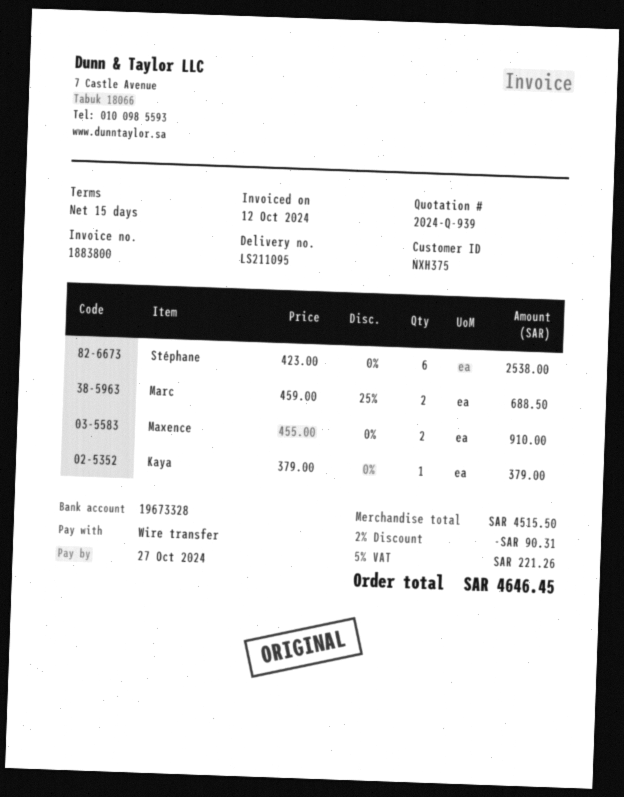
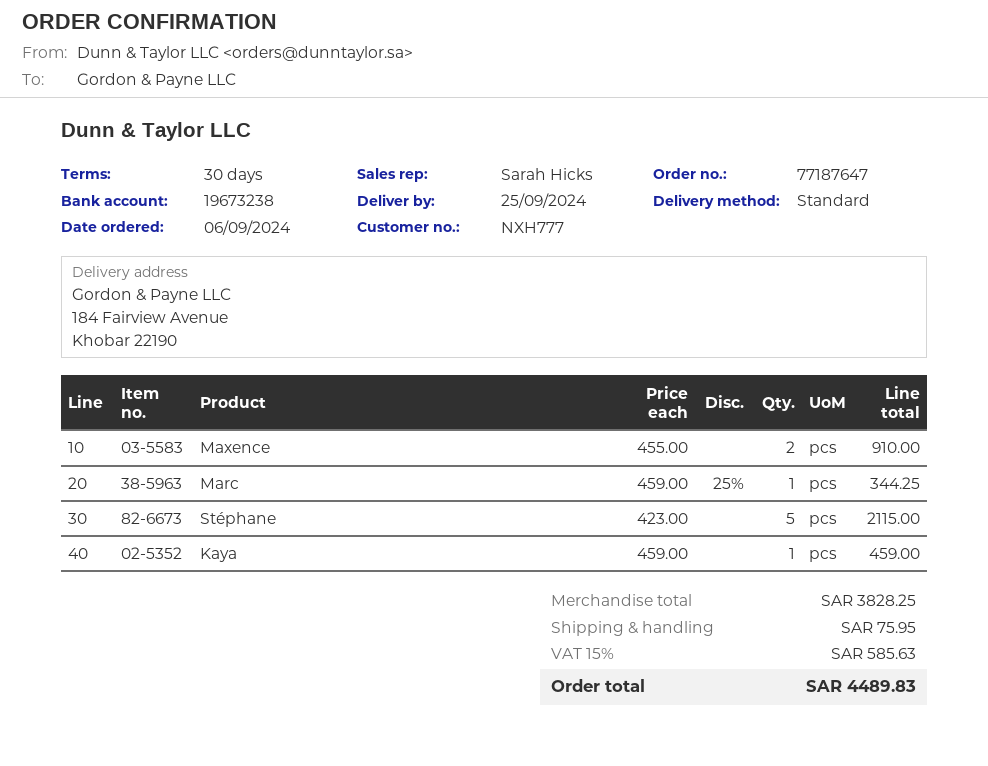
payment terms: 15 days -> 30 days
customer number: NXH375 -> NXH777
bank account: 19673328 -> 19673238
Stéphane: 6 x 423.00 = 2538.00 -> 5 x 423.00 = 2115.00
Marc: 2 x 459.00 - 25% = 688.50 -> 1 x 459.00 - 25% = 344.25
Kaya: 1 x 379.00 = 379.00 -> 1 x 459.00 = 459.00
subtotal: 4515.50 -> 3828.25
discount: 2% = 90.31 -> none
shipping: none -> 75.95
tax: 5% = 221.26 -> 15% = 585.63
total: 4646.45 -> 4489.83

